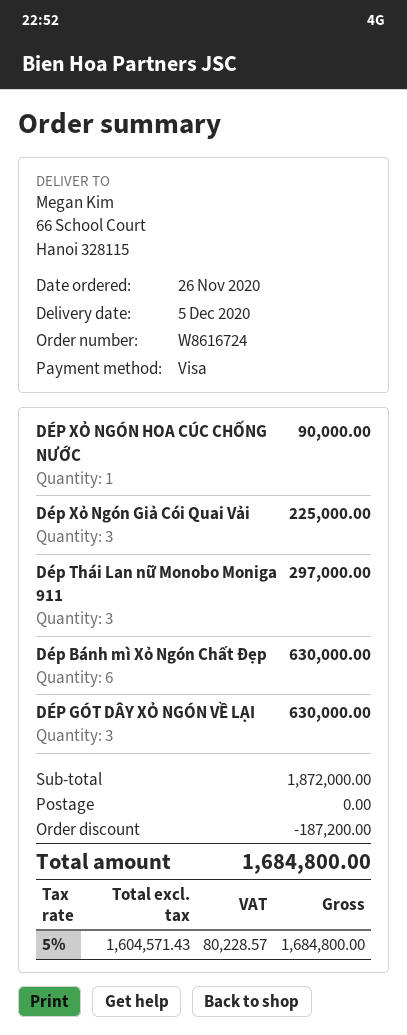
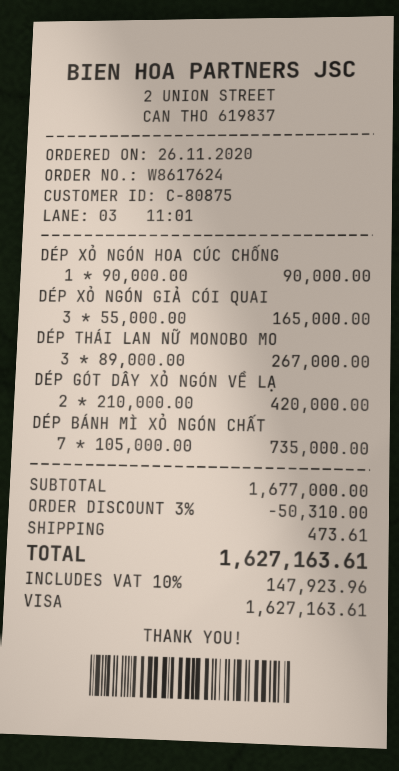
order number: W8616724 -> W8617624
Dép Xỏ Ngón Giả Cói Quai Vải: 3 for 225000.00 -> 3 for 165000.00
Dép Thái Lan nữ Monobo Moniga 911: 3 for 297000.00 -> 3 for 267000.00
Dép Bánh mì Xỏ Ngón Chất Đẹp: 6 for 630000.00 -> 7 for 735000.00
DÉP GÓT DÂY XỎ NGÓN VỀ LẠI: 3 for 630000.00 -> 2 for 420000.00
subtotal: 1872000.00 -> 1677000.00
discount: 187200.00 -> 50310.00
shipping: 0.00 -> 473.61
tax: 5% = 80228.57 -> 10% = 147923.96
total: 1684800.00 -> 1627163.61

